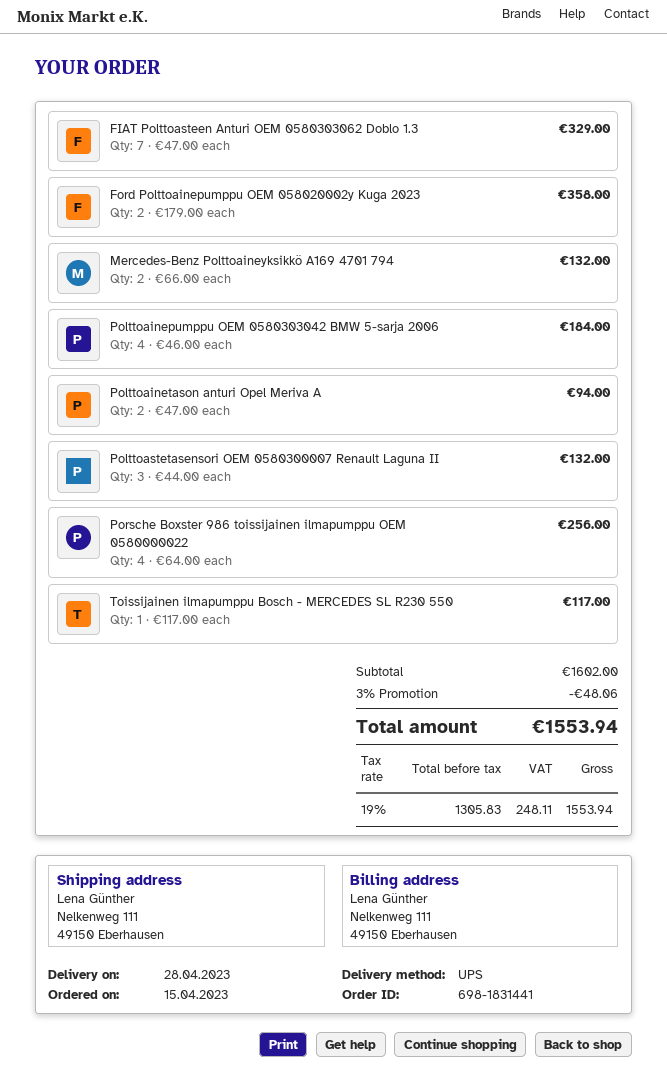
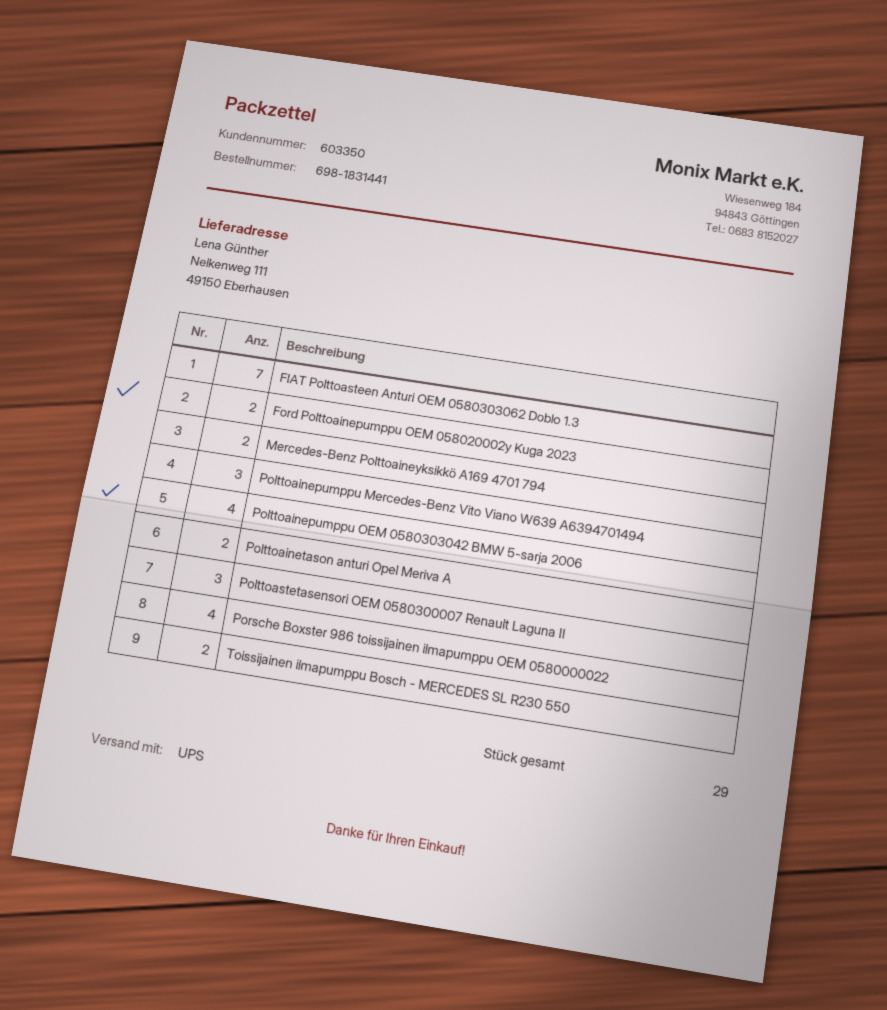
Toissijainen ilmapumppu Bosch - MERCEDES SL R230 550: 1 -> 2
Polttoainepumppu Mercedes-Benz Vito Viano W639 A6394701494: none -> 3

